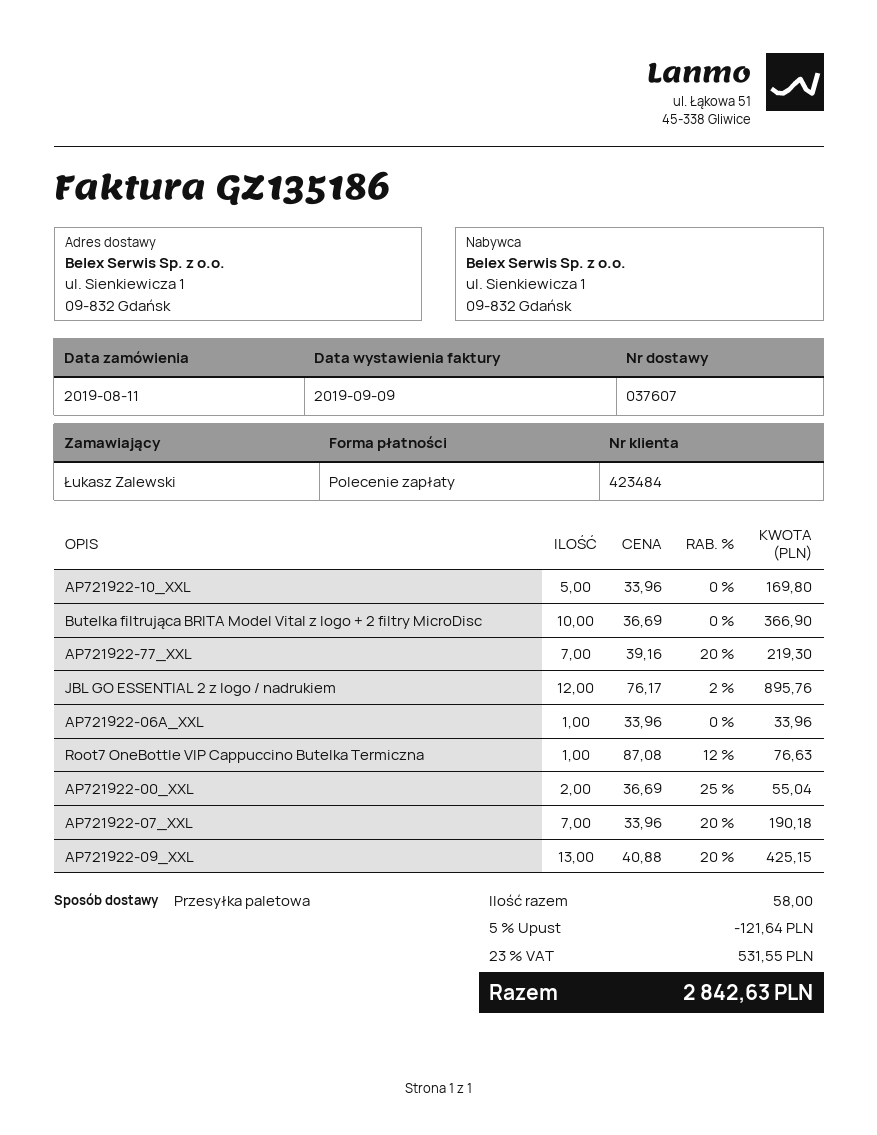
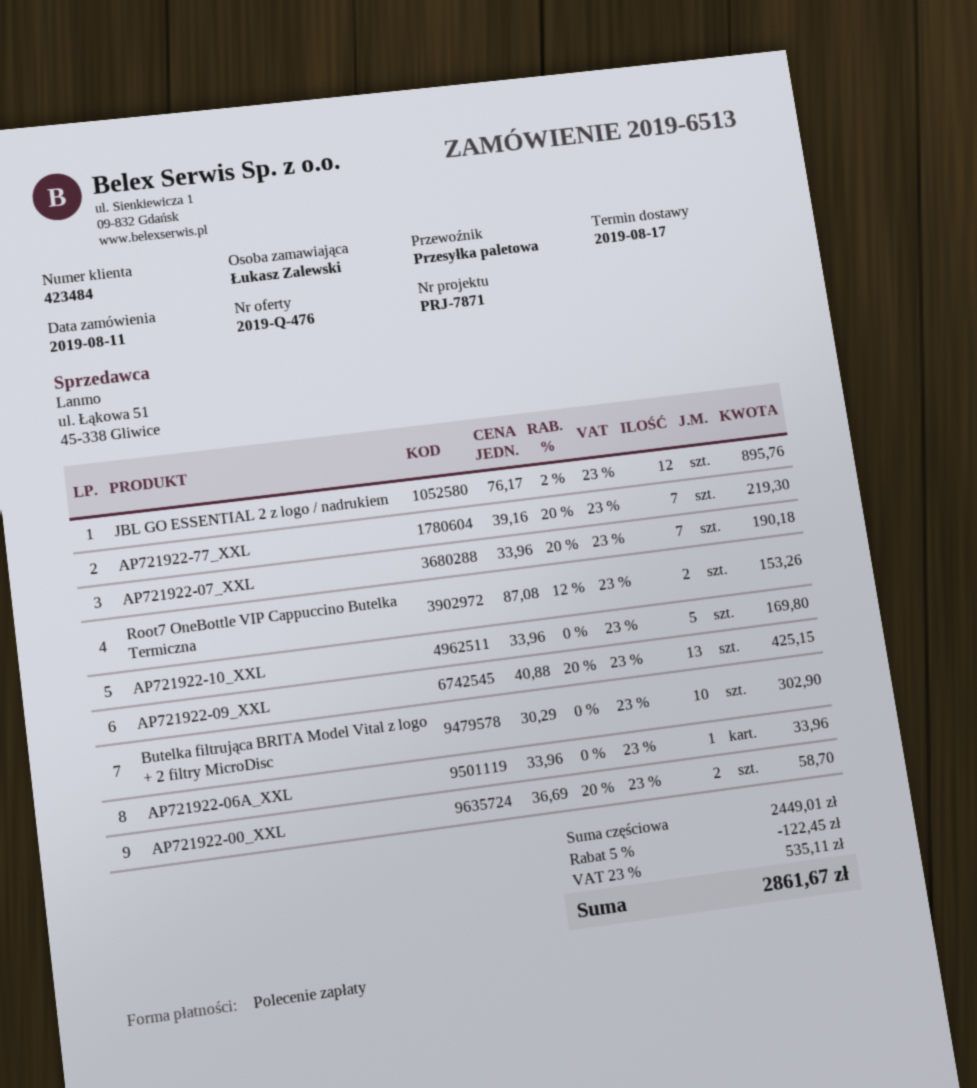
Butelka filtrująca BRITA Model Vital z logo + 2 filtry MicroDisc: 10 x 36.69 = 366.90 -> 10 x 30.29 = 302.90
Root7 OneBottle VIP Cappuccino Butelka Termiczna: 1 x 87.08 - 12% = 76.63 -> 2 x 87.08 - 12% = 153.26
AP721922-00_XXL: 2 x 36.69 - 25% = 55.04 -> 2 x 36.69 - 20% = 58.70
discount: 5% = 121.64 -> 5% = 122.45
tax: 23% = 531.55 -> 23% = 535.11
total: 2842.63 -> 2861.67

